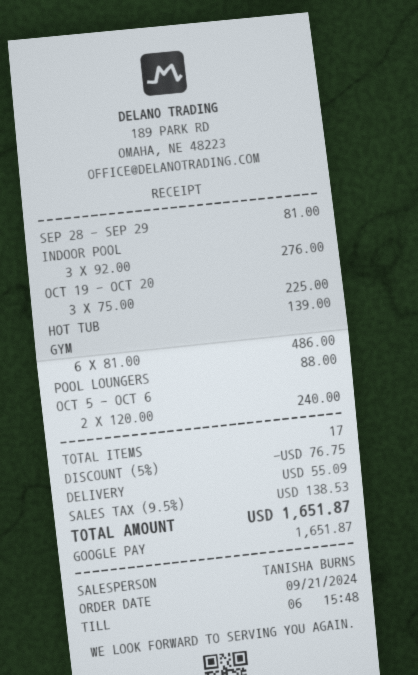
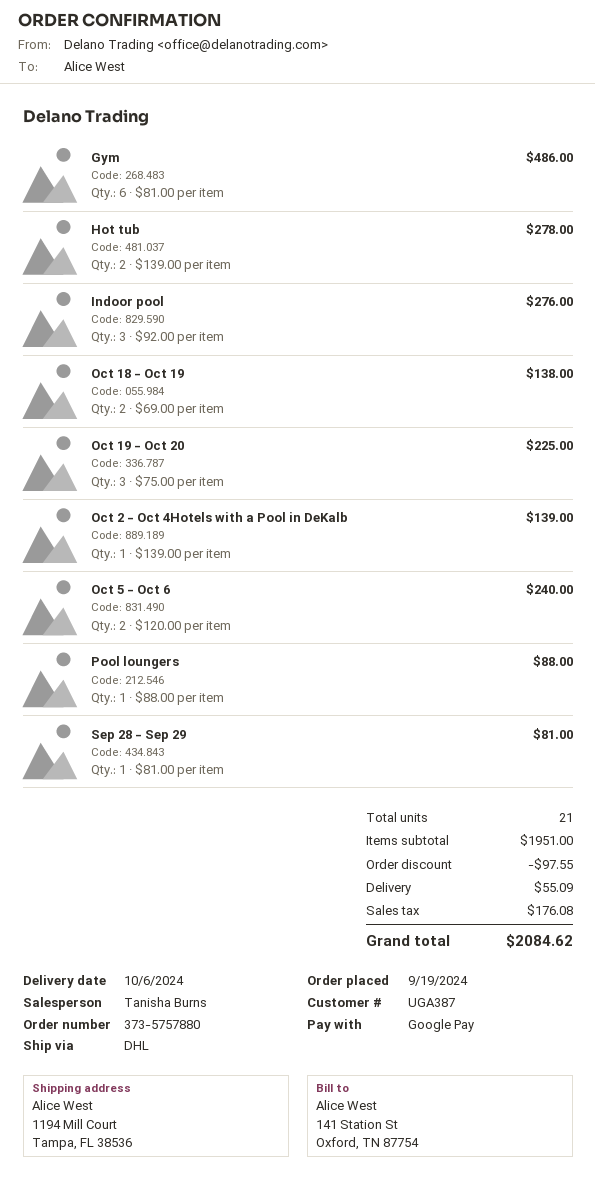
order date: 2024-09-21 -> 2024-09-19
HOT TUB: 1 x 139.00 = 139.00 -> 2 x 139.00 = 278.00
Oct 18 - Oct 19: none -> 2 x 69.00 = 138.00
Oct 2 - Oct 4Hotels with a Pool in DeKalb: none -> 1 x 139.00 = 139.00
total quantity: 17 -> 21
discount: 76.75 -> 97.55
tax: 138.53 -> 176.08
total: 1651.87 -> 2084.62

